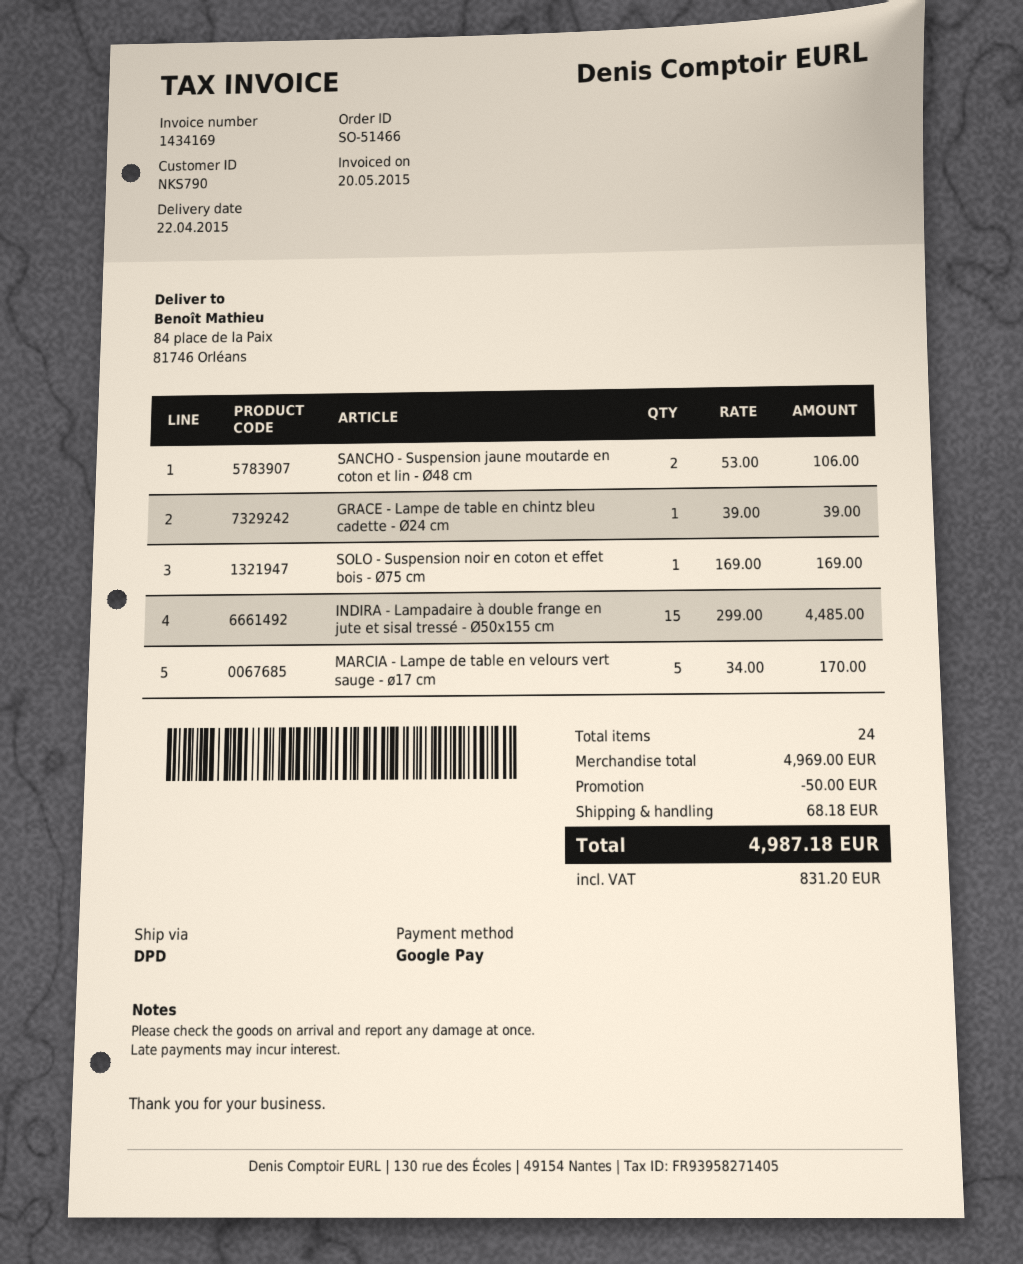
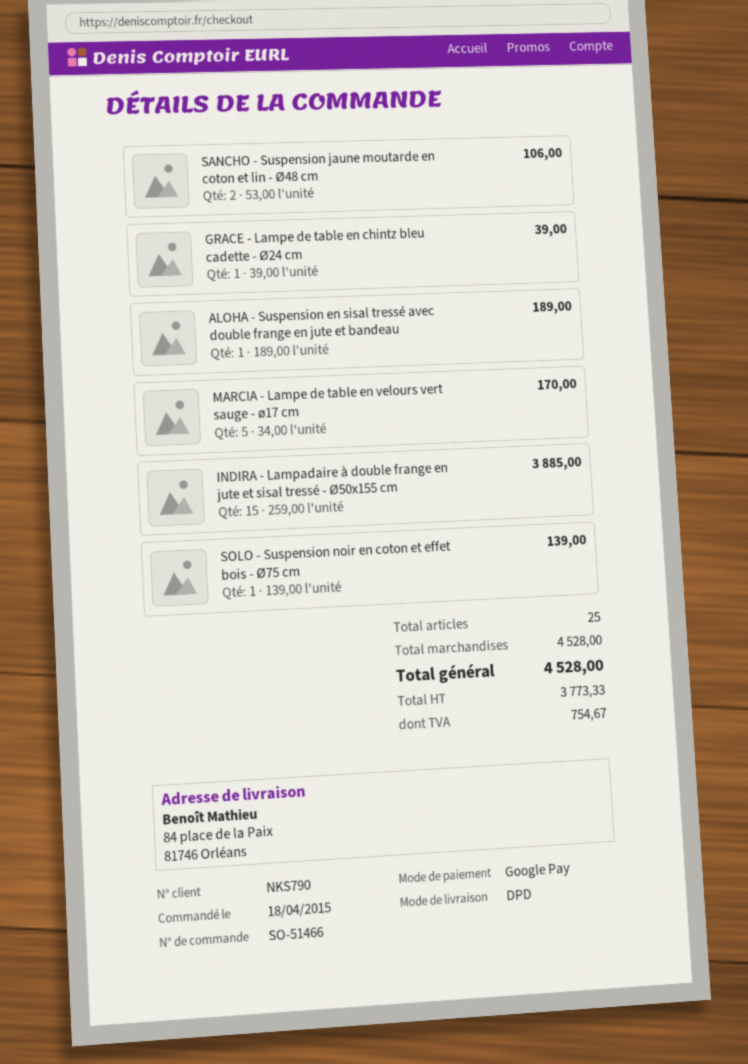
SOLO - Suspension noir en coton et effet bois - Ø75 cm: 1 x 169.00 = 169.00 -> 1 x 139.00 = 139.00
INDIRA - Lampadaire à double frange en jute et sisal tressé - Ø50x155 cm: 15 x 299.00 = 4485.00 -> 15 x 259.00 = 3885.00
ALOHA - Suspension en sisal tressé avec double frange en jute et bandeau: none -> 1 x 189.00 = 189.00
total quantity: 24 -> 25
subtotal: 4969.00 -> 4528.00
discount: 50.00 -> none
shipping: 68.18 -> none
tax: 831.20 -> 754.67
total: 4987.18 -> 4528.00

